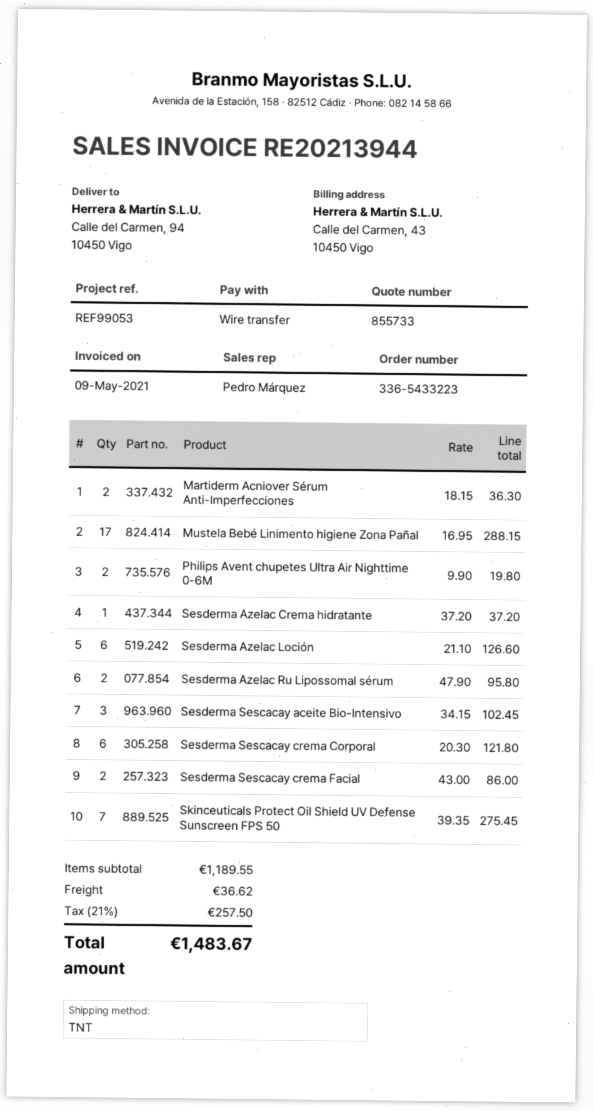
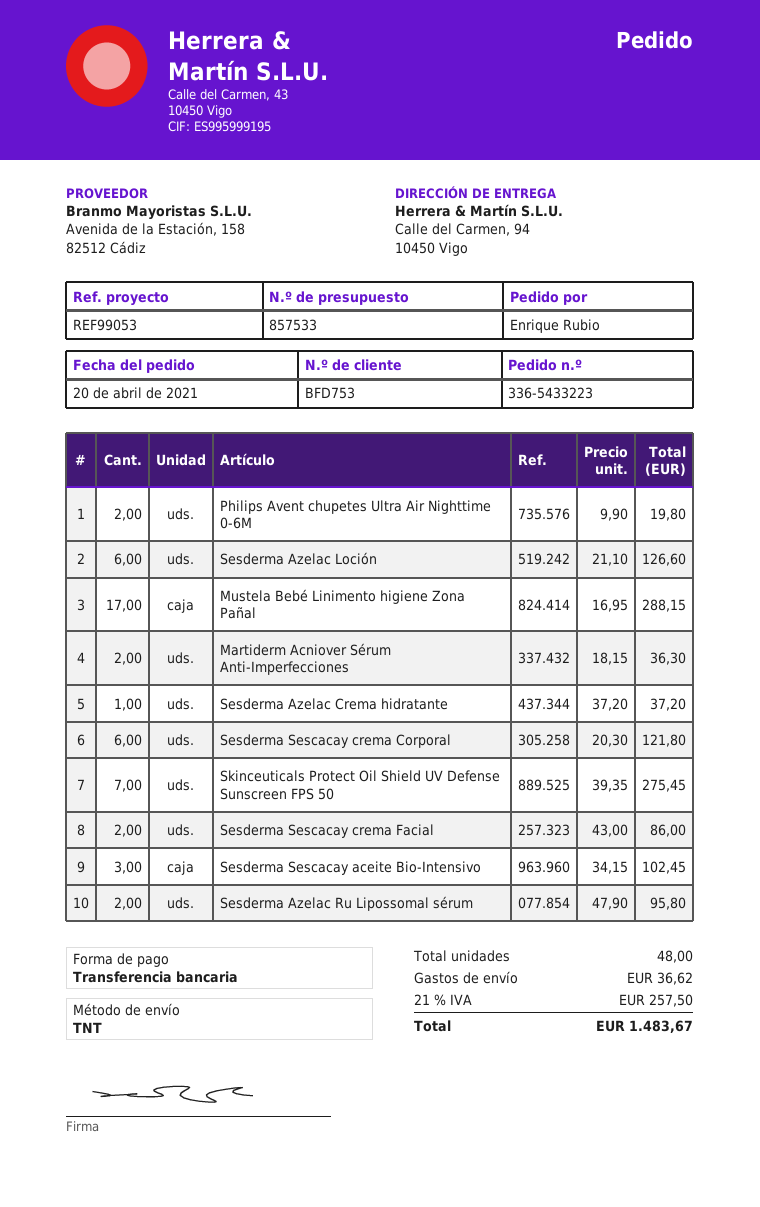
quote number: 855733 -> 857533

